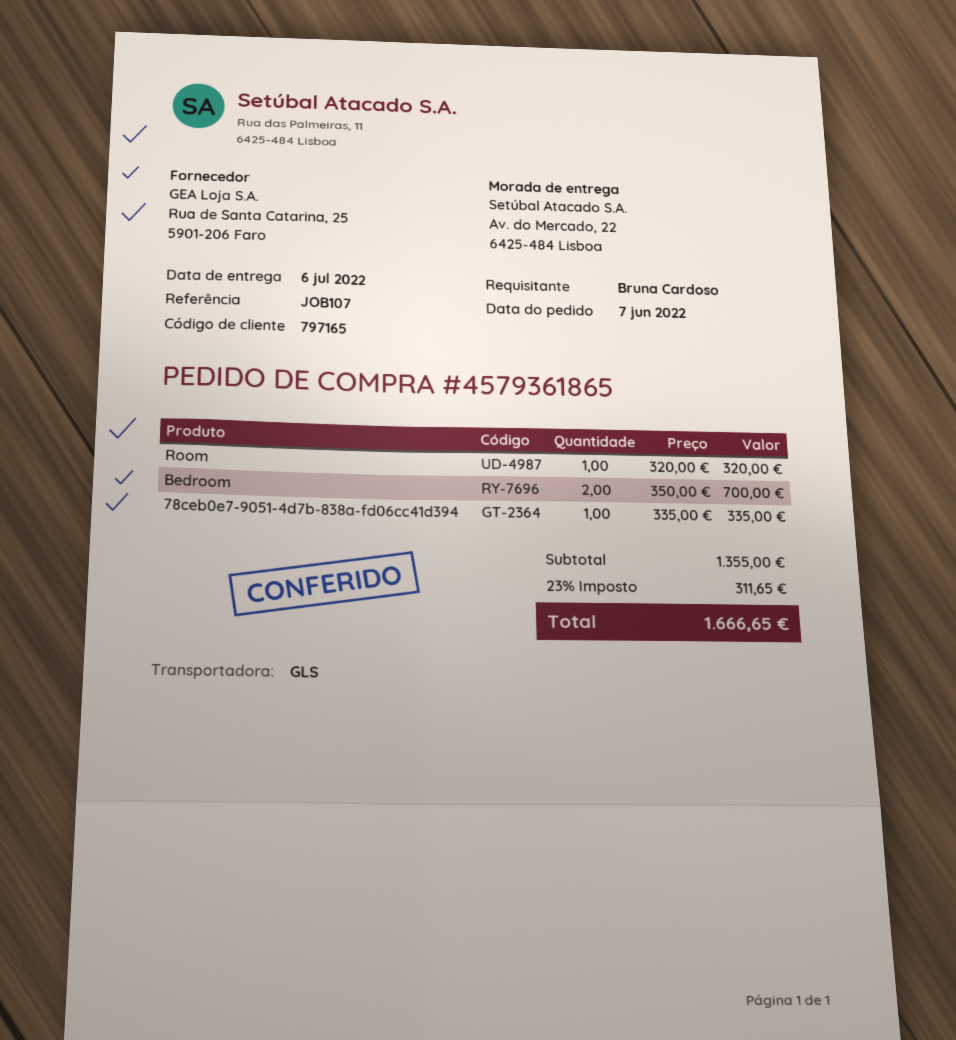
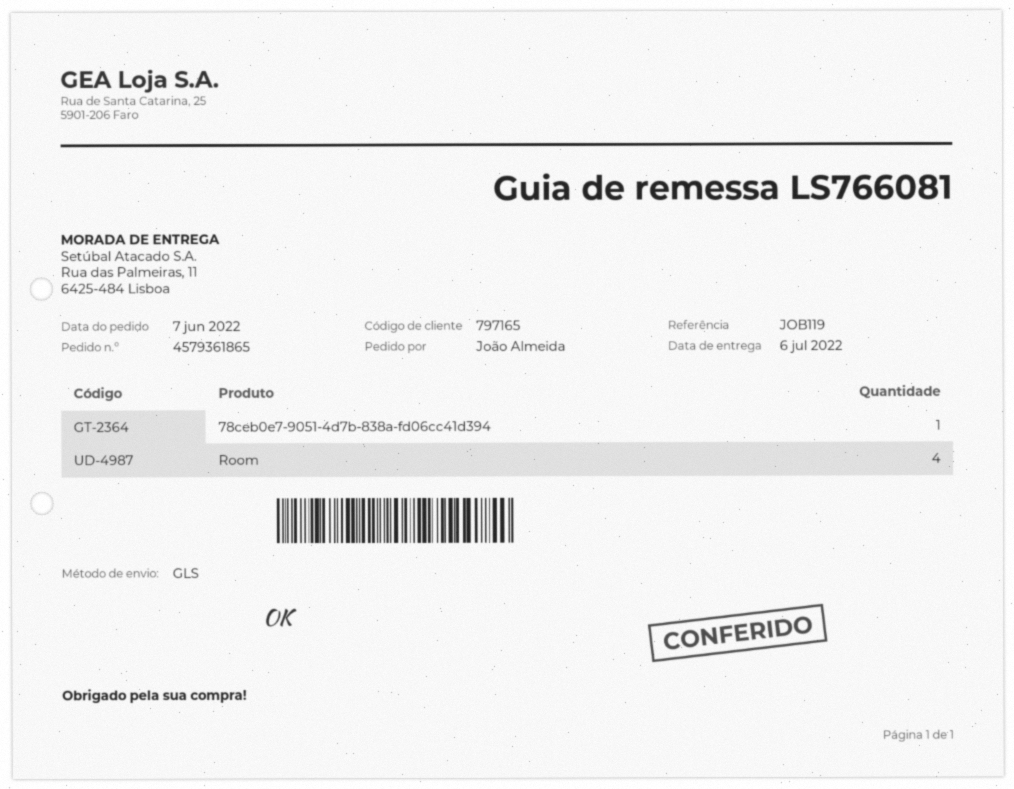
reference: JOB107 -> JOB119
ordered by: Bruna Cardoso -> João Almeida
ship to: Av. do Mercado, 22, 6425-484 Lisboa -> Rua das Palmeiras, 11, 6425-484 Lisboa
Room: 1 -> 4
Bedroom: 2 -> none

